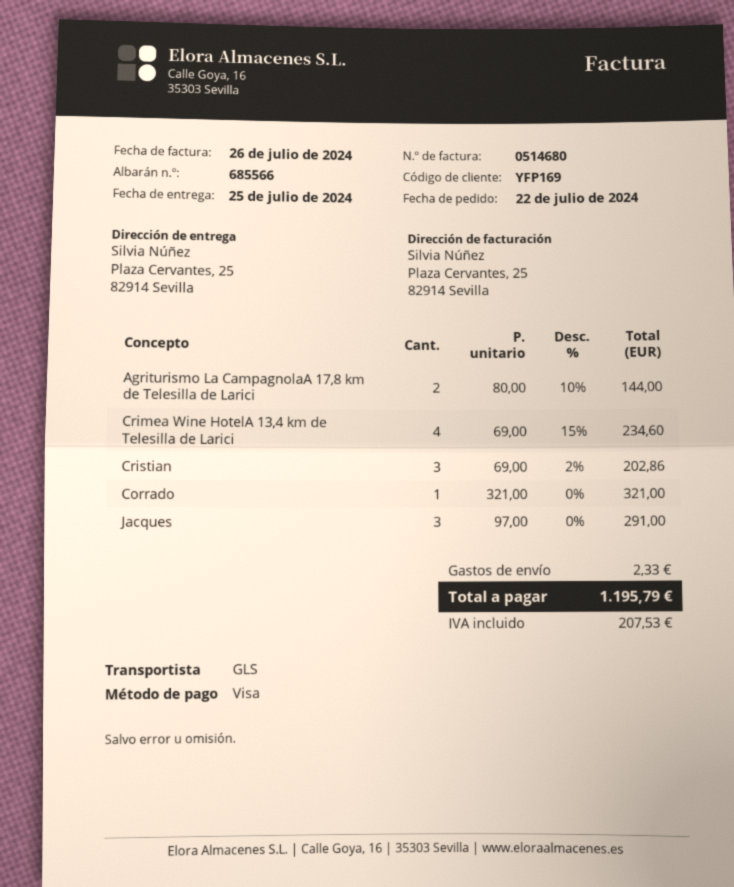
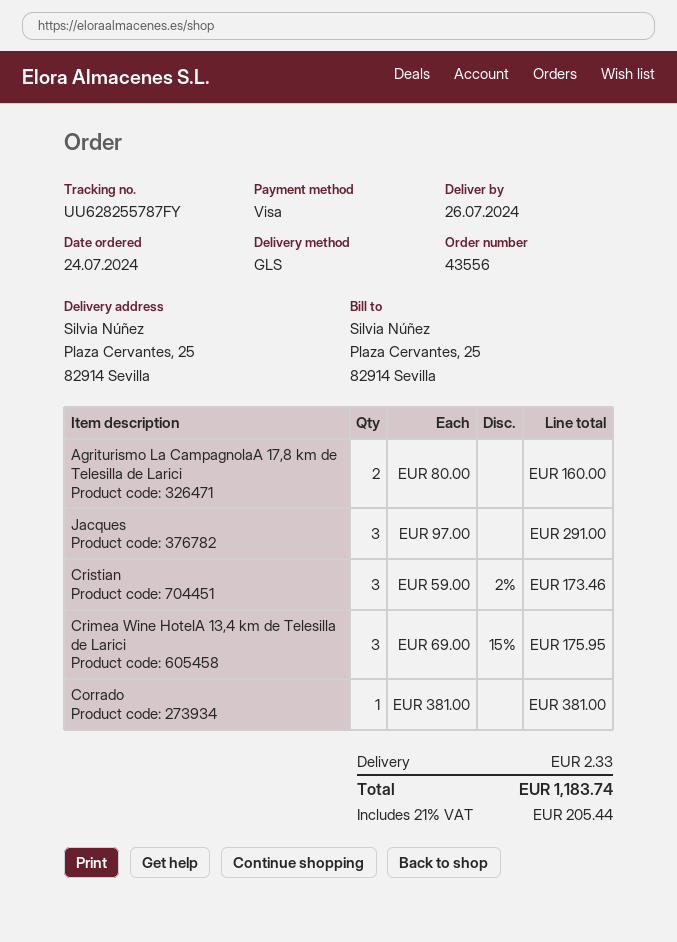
order date: 2024-07-22 -> 2024-07-24
delivery date: 2024-07-25 -> 2024-07-26
Agriturismo La CampagnolaA 17,8 km de Telesilla de Larici: 2 x 80.00 - 10% = 144.00 -> 2 x 80.00 = 160.00
Crimea Wine HotelA 13,4 km de Telesilla de Larici: 4 x 69.00 - 15% = 234.60 -> 3 x 69.00 - 15% = 175.95
Cristian: 3 x 69.00 - 2% = 202.86 -> 3 x 59.00 - 2% = 173.46
Corrado: 1 x 321.00 = 321.00 -> 1 x 381.00 = 381.00
tax: 207.53 -> 205.44
total: 1195.79 -> 1183.74

